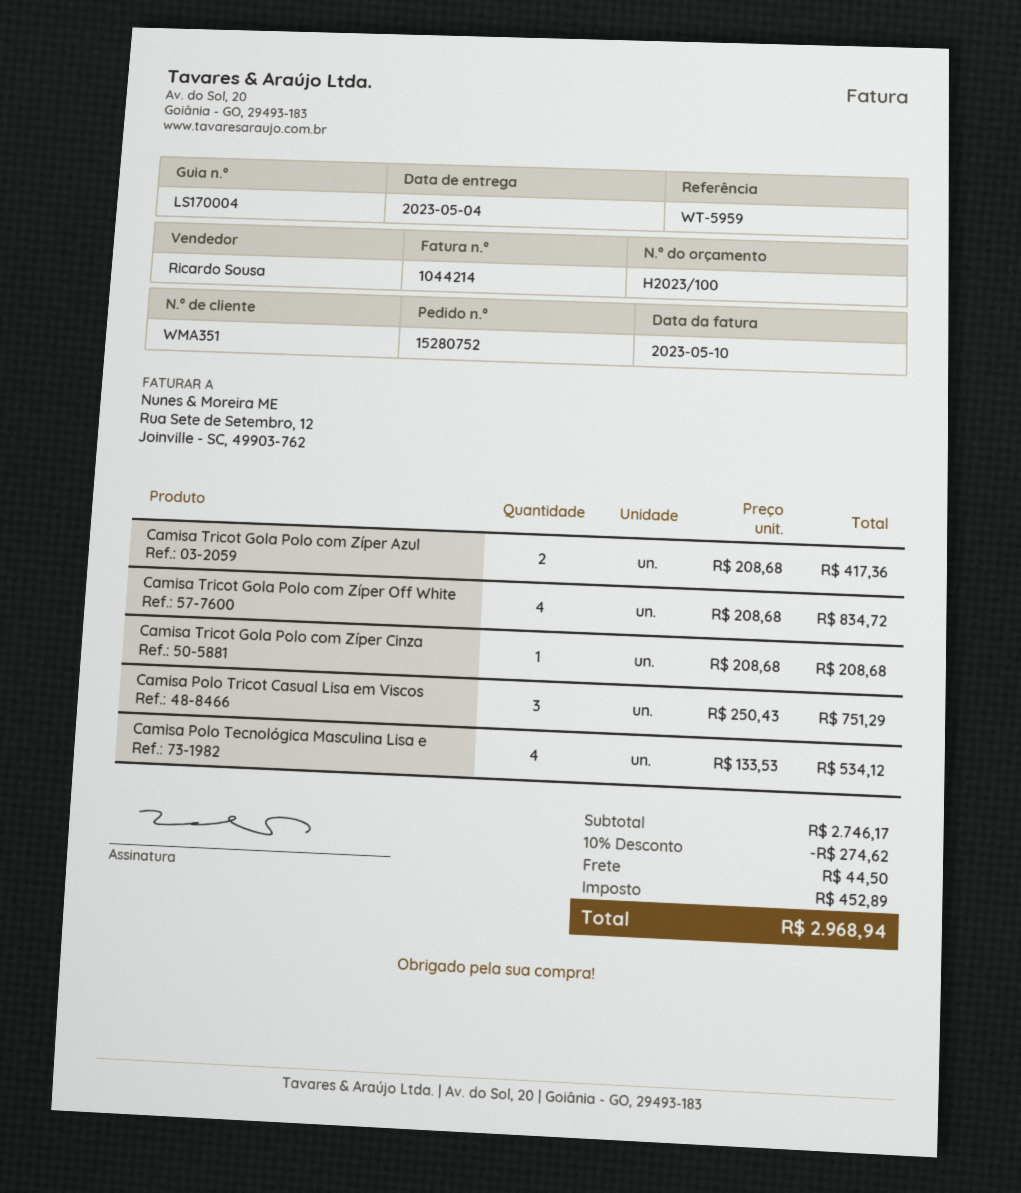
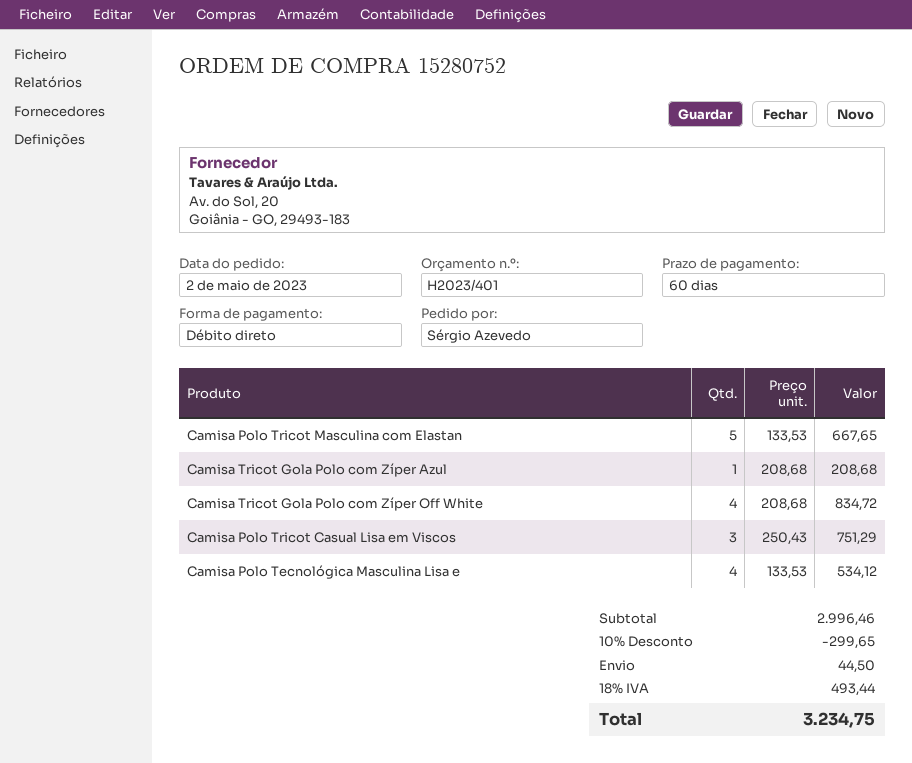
quote number: H2023/100 -> H2023/401
Camisa Tricot Gola Polo com Zíper Azul: 2 x 208.68 = 417.36 -> 1 x 208.68 = 208.68
Camisa Tricot Gola Polo com Zíper Cinza: 1 x 208.68 = 208.68 -> none
Camisa Polo Tricot Masculina com Elastan: none -> 5 x 133.53 = 667.65
subtotal: 2746.17 -> 2996.46
discount: 10% = 274.62 -> 10% = 299.65
tax: 452.89 -> 493.44
total: 2968.94 -> 3234.75

